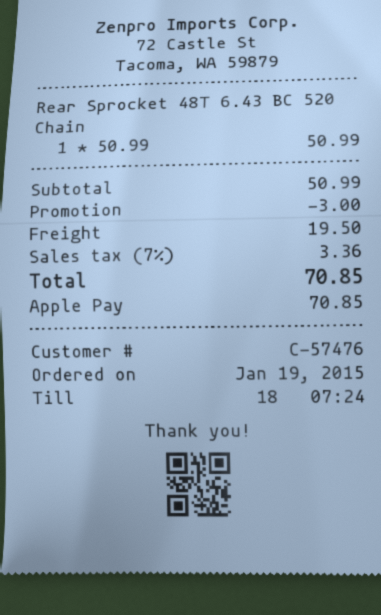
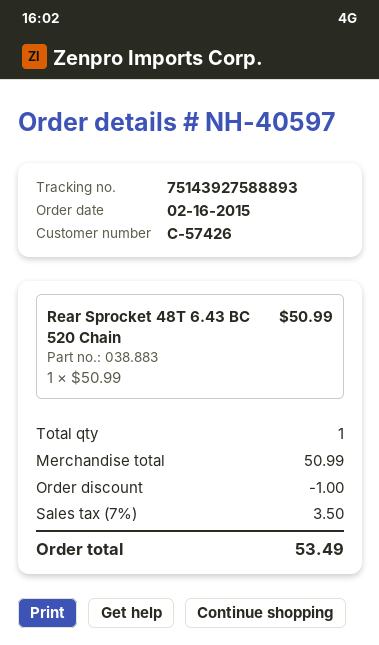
order date: 2015-01-19 -> 2015-02-16
customer number: C-57476 -> C-57426
discount: 3.00 -> 1.00
shipping: 19.50 -> none
tax: 7% = 3.36 -> 7% = 3.50
total: 70.85 -> 53.49

